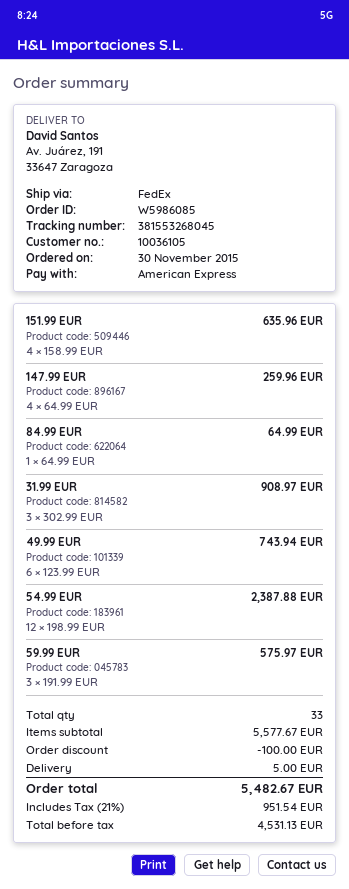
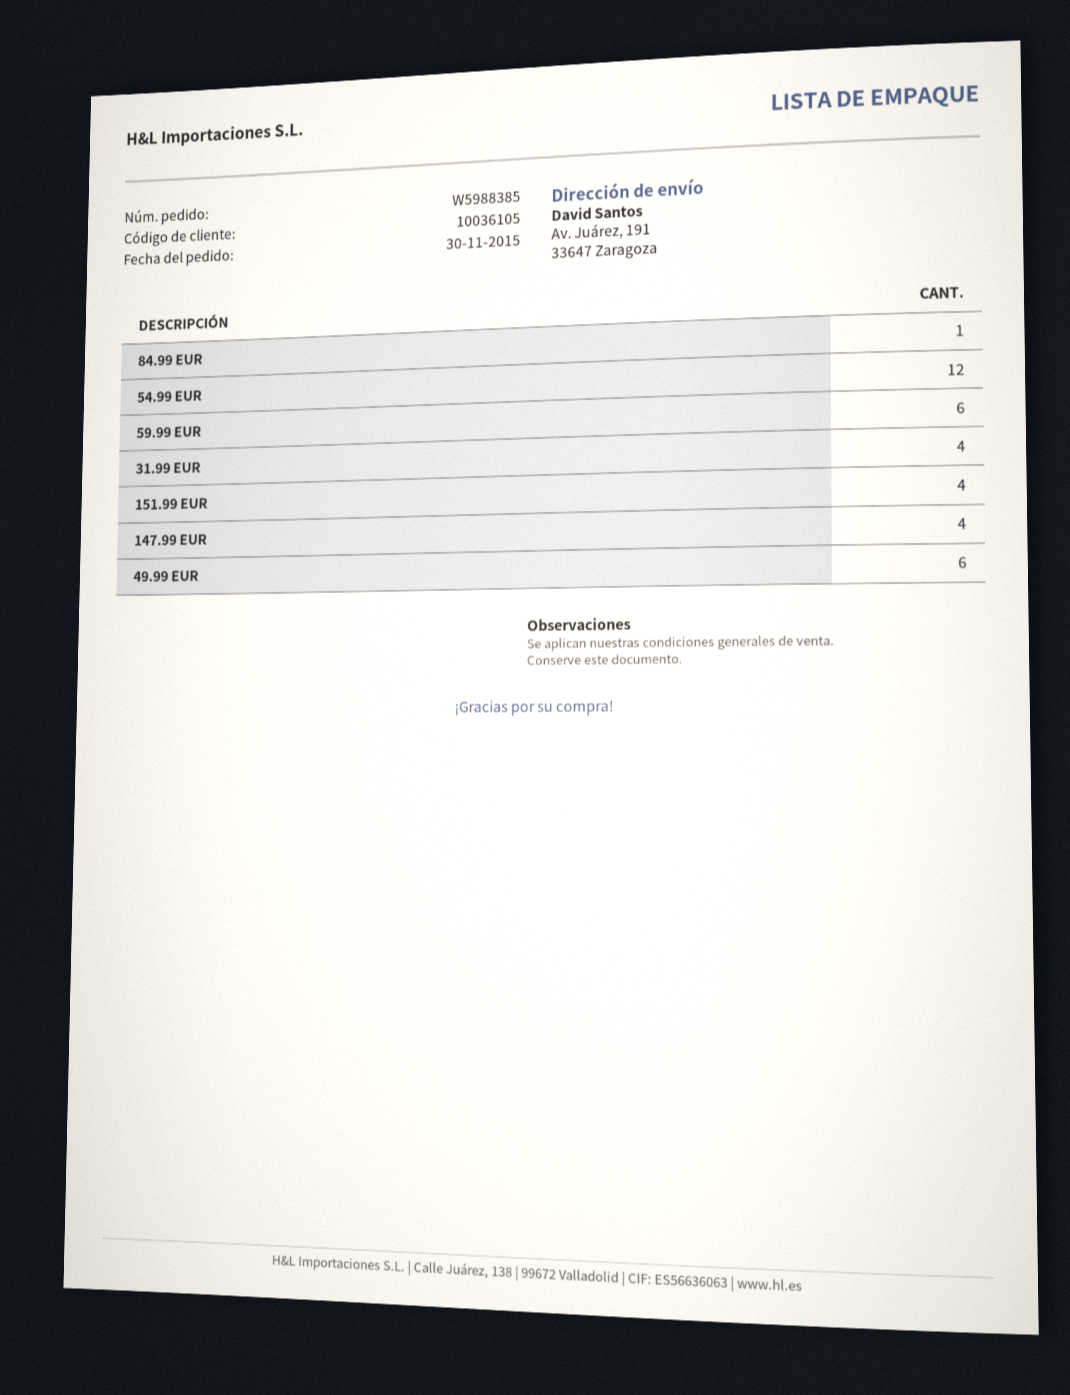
order number: W5986085 -> W5988385
31.99 EUR: 3 -> 4
59.99 EUR: 3 -> 6

